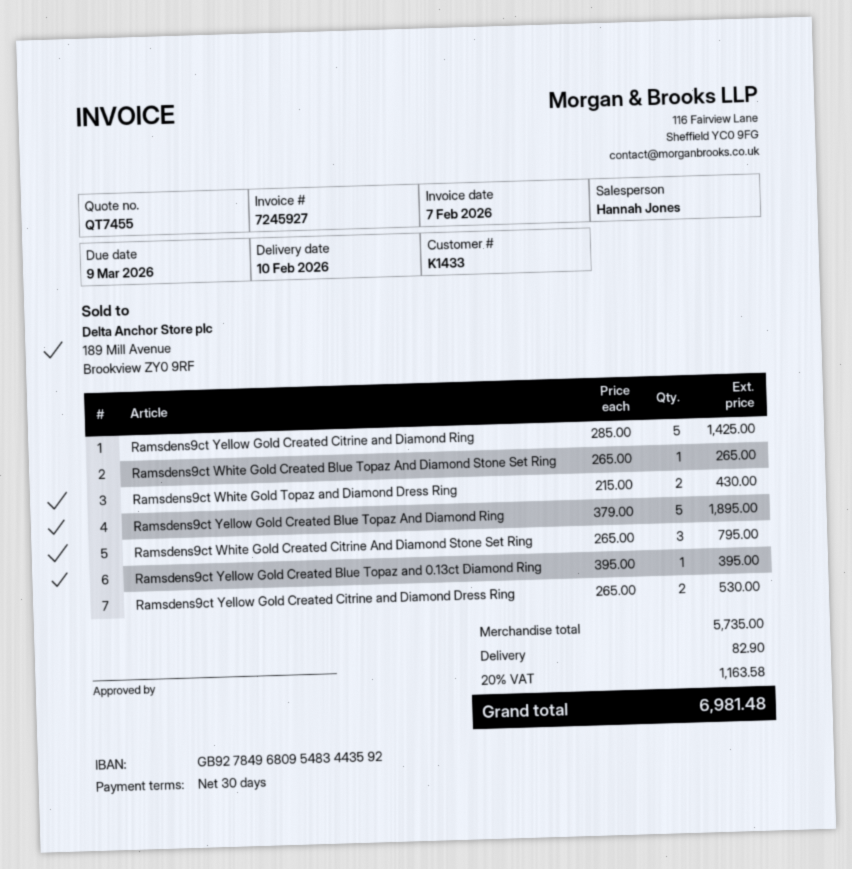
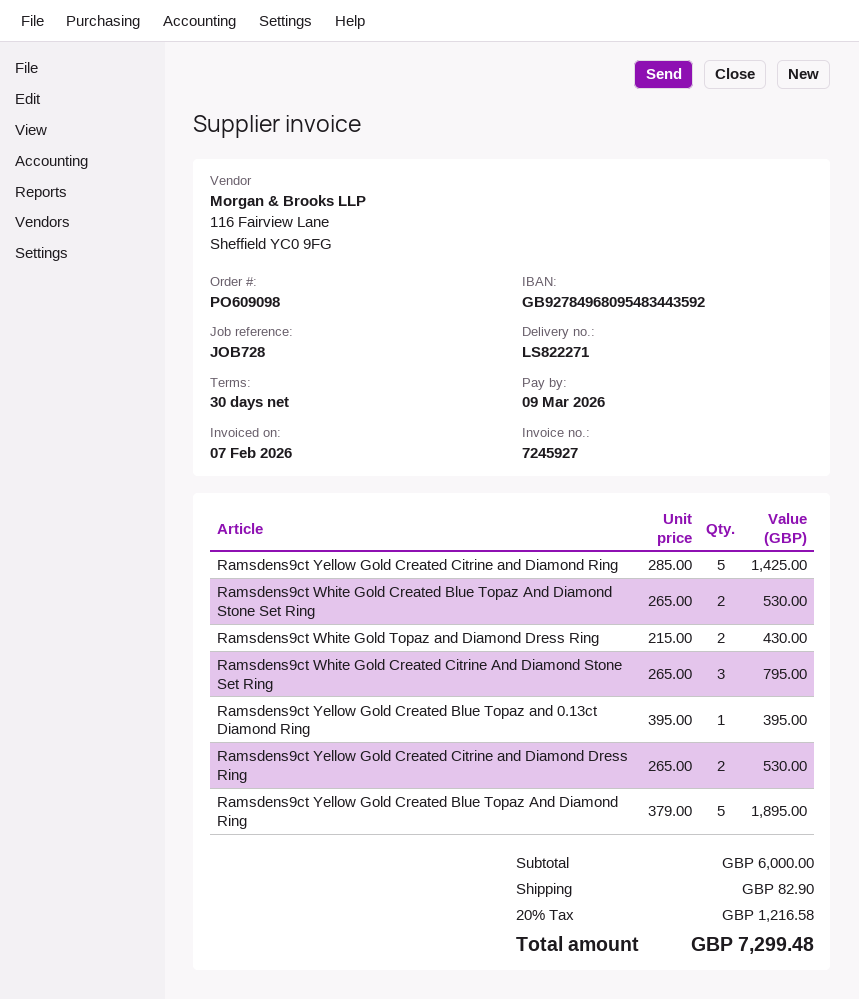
Ramsdens9ct White Gold Created Blue Topaz And Diamond Stone Set Ring: 1 x 265.00 = 265.00 -> 2 x 265.00 = 530.00
subtotal: 5735.00 -> 6000.00
tax: 20% = 1163.58 -> 20% = 1216.58
total: 6981.48 -> 7299.48

